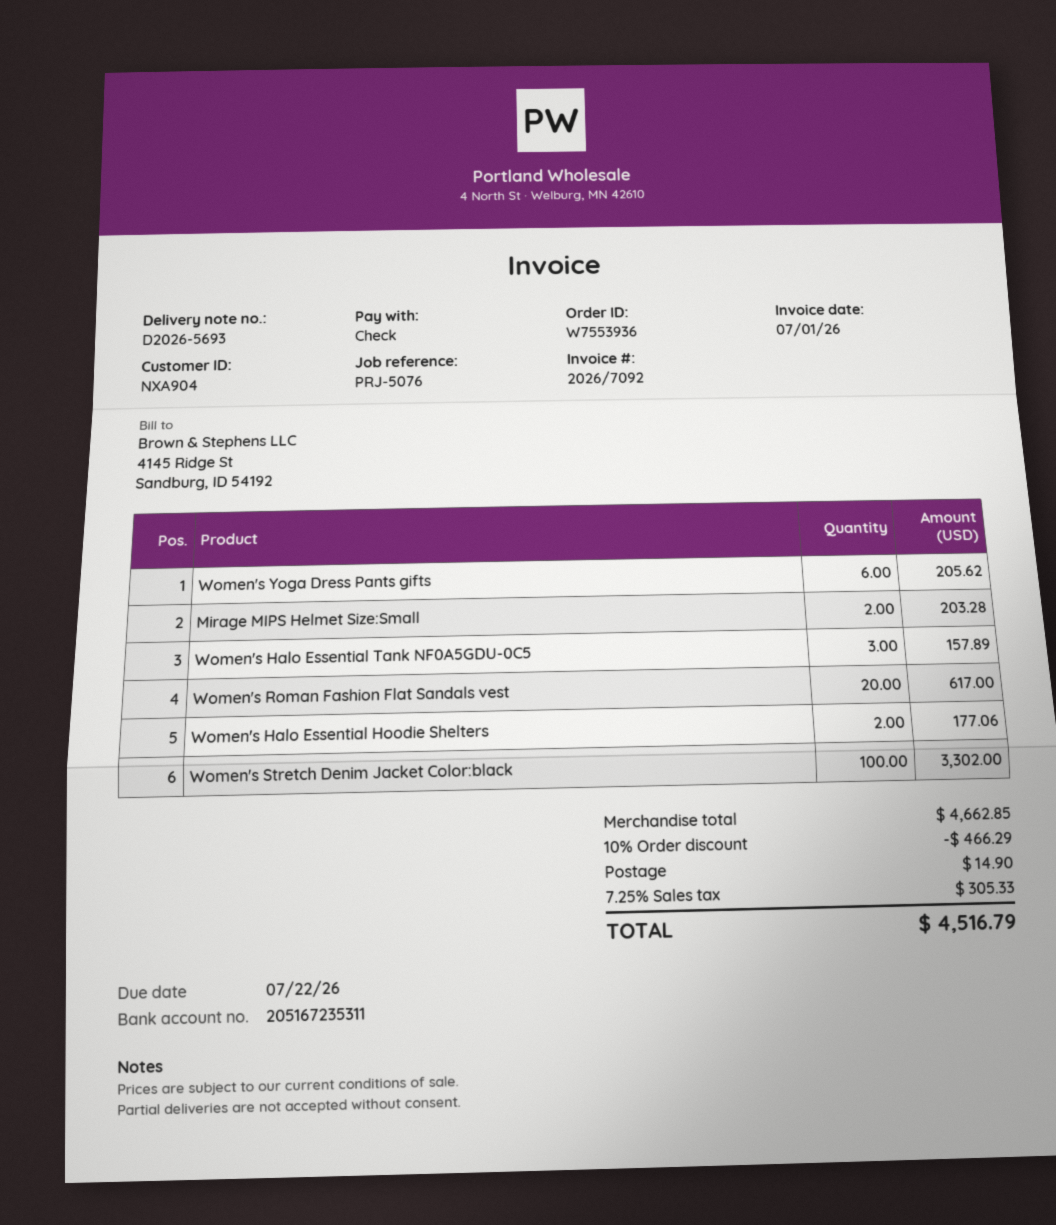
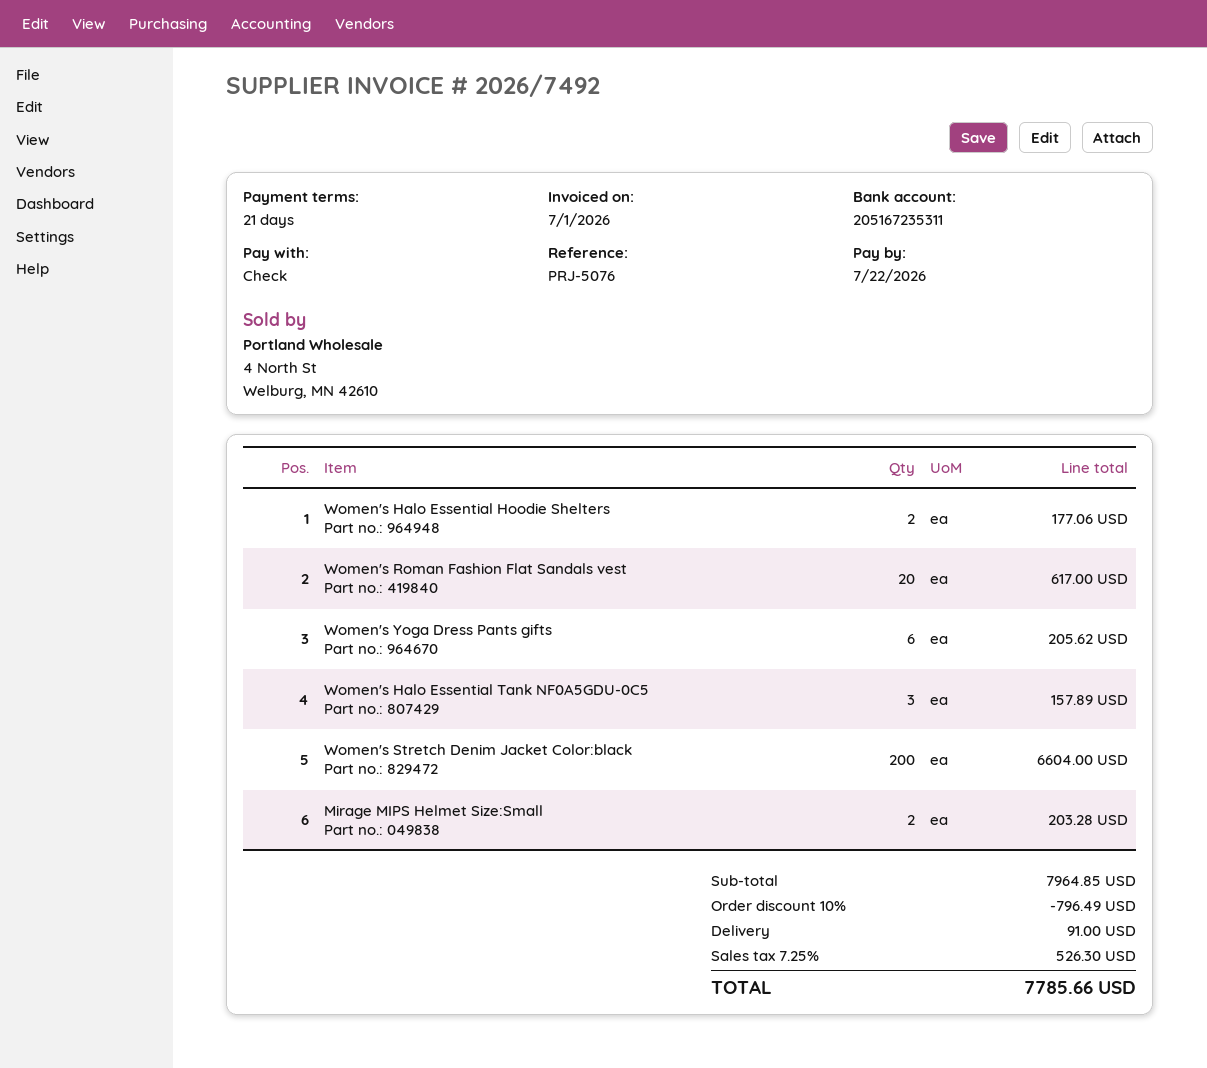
invoice number: 2026/7092 -> 2026/7492
Women's Stretch Denim Jacket Color:black: 100 for 3302.00 -> 200 for 6604.00
subtotal: 4662.85 -> 7964.85
discount: 10% = 466.29 -> 10% = 796.49
shipping: 14.90 -> 91.00
tax: 7.25% = 305.33 -> 7.25% = 526.30
total: 4516.79 -> 7785.66

